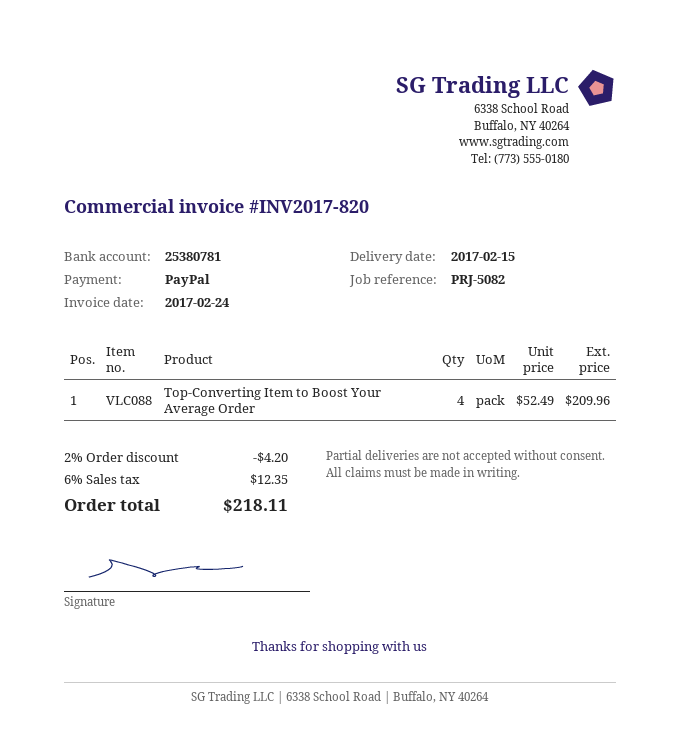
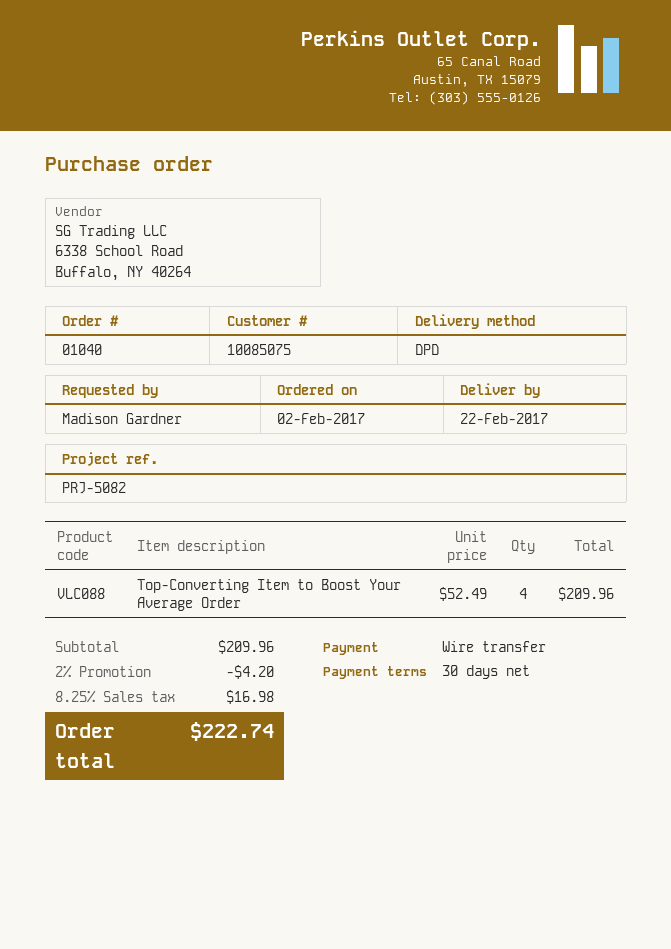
delivery date: 2017-02-15 -> 2017-02-22
payment method: PayPal -> bank transfer
tax: 6% = 12.35 -> 8.25% = 16.98
total: 218.11 -> 222.74

